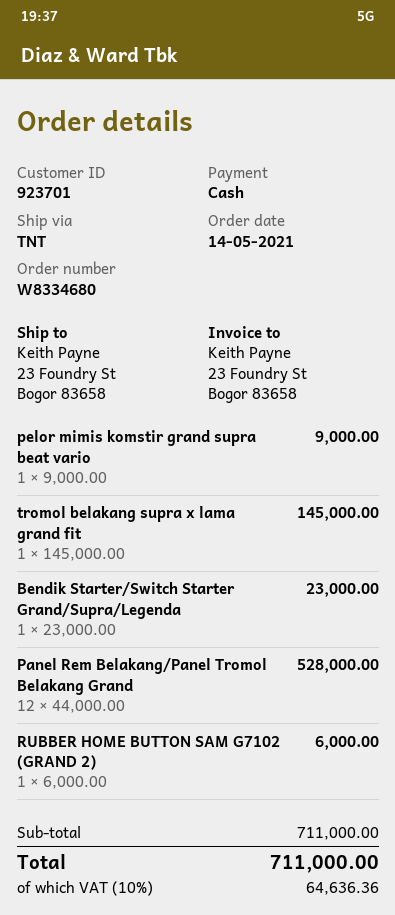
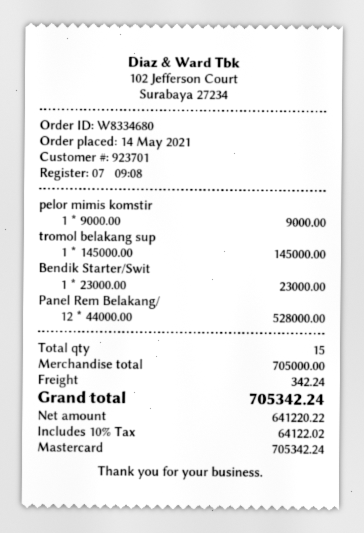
payment method: cash -> Mastercard
RUBBER HOME BUTTON SAM G7102 (GRAND 2): 1 x 6000.00 = 6000.00 -> none
subtotal: 711000.00 -> 705000.00
shipping: none -> 342.24
tax: 10% = 64636.36 -> 10% = 64122.02
total: 711000.00 -> 705342.24

